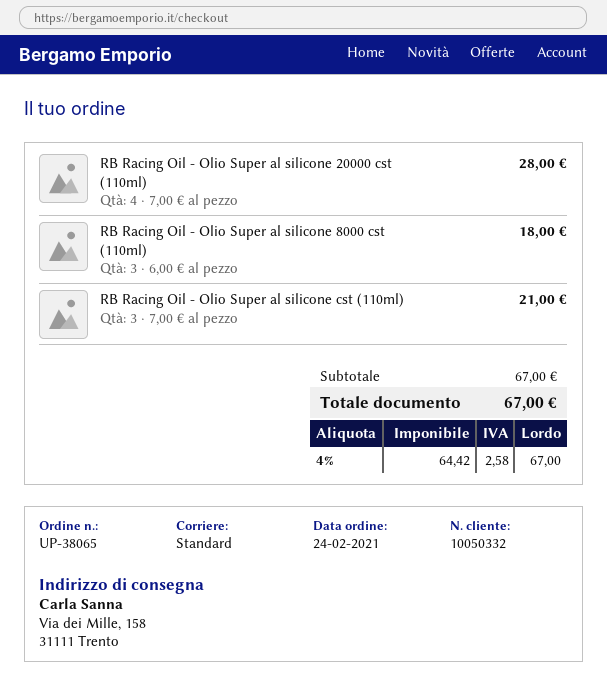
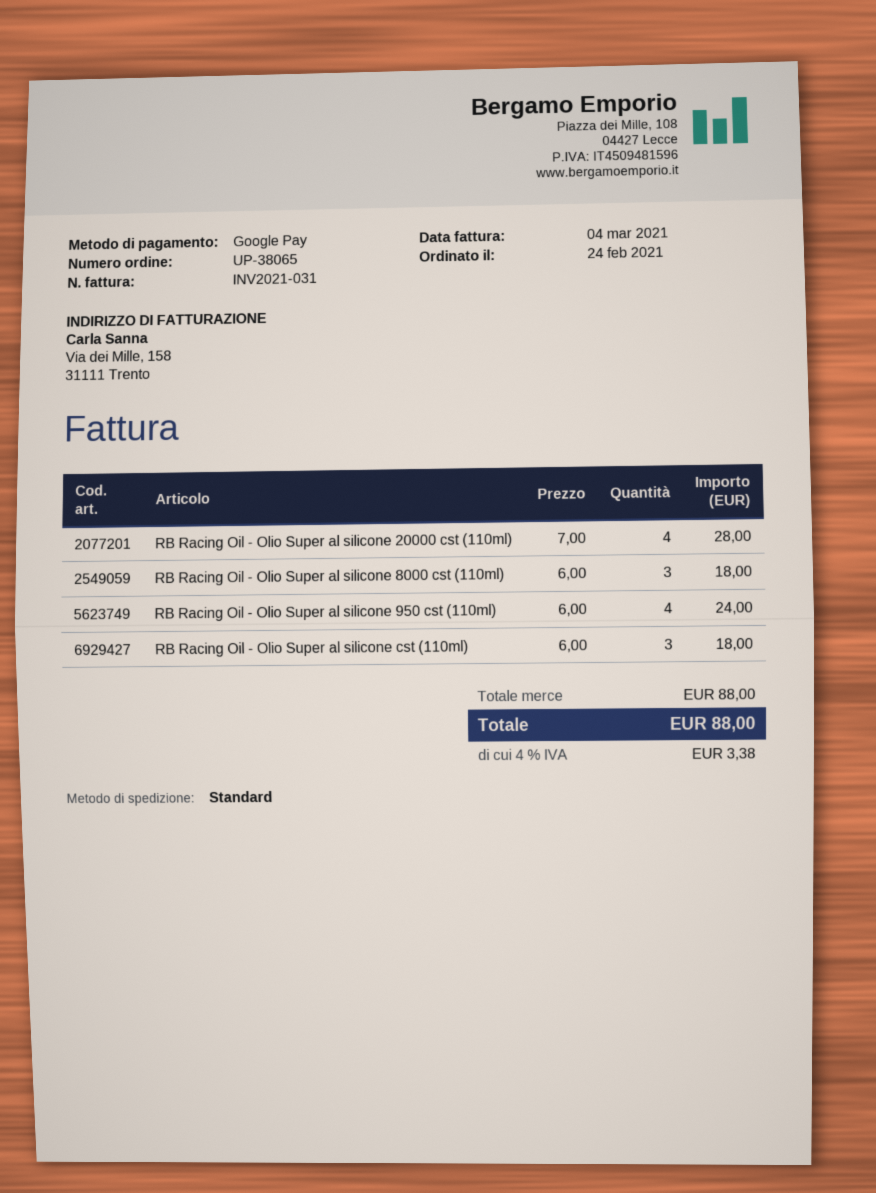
RB Racing Oil - Olio Super al silicone cst (110ml): 3 x 7.00 = 21.00 -> 3 x 6.00 = 18.00
RB Racing Oil - Olio Super al silicone 950 cst (110ml): none -> 4 x 6.00 = 24.00
subtotal: 67.00 -> 88.00
tax: 4% = 2.58 -> 4% = 3.38
total: 67.00 -> 88.00

